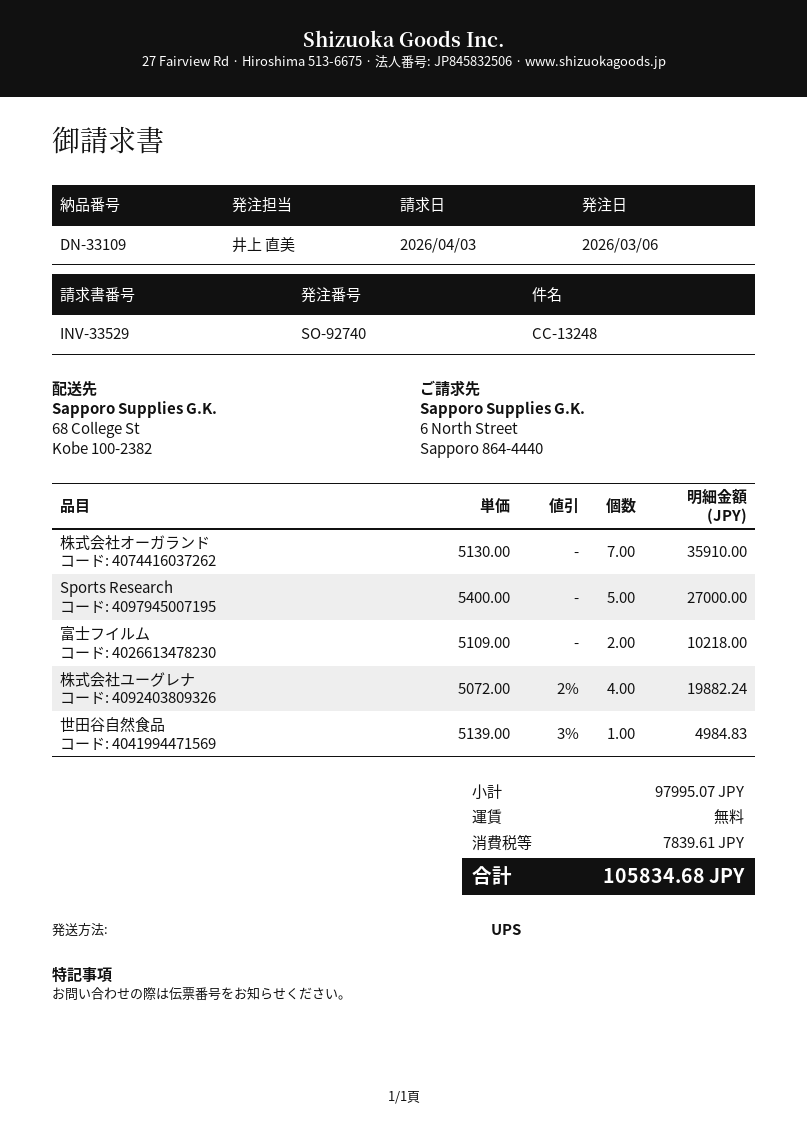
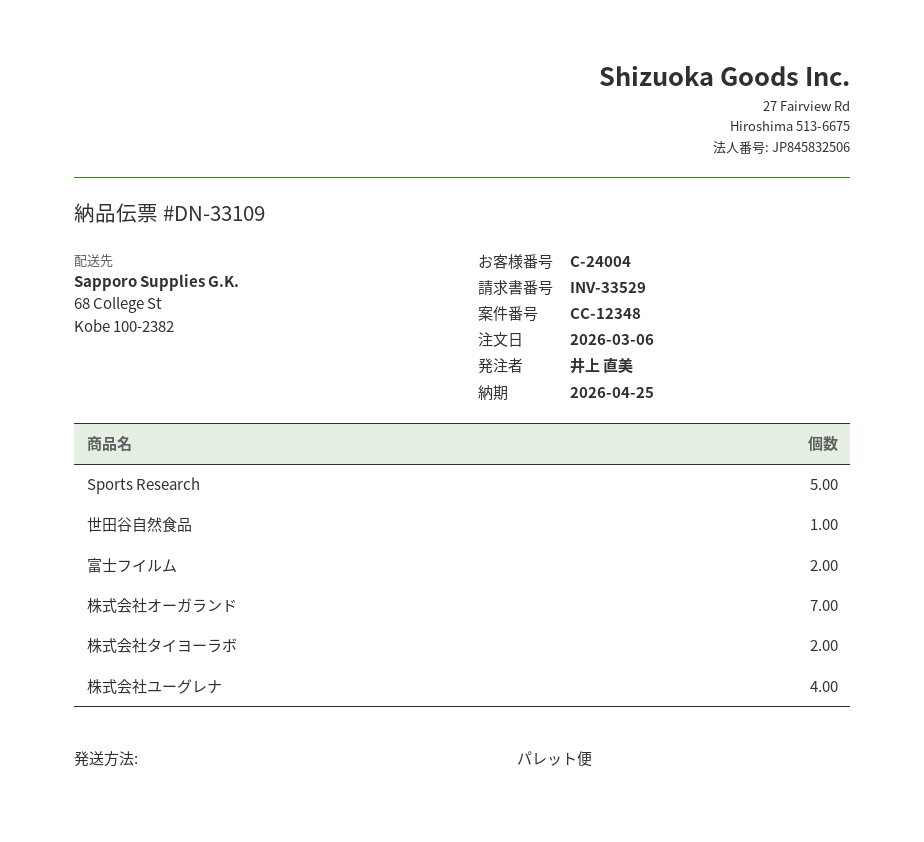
reference: CC-13248 -> CC-12348
shipping method: UPS -> pallet freight
株式会社タイヨーラボ: none -> 2

